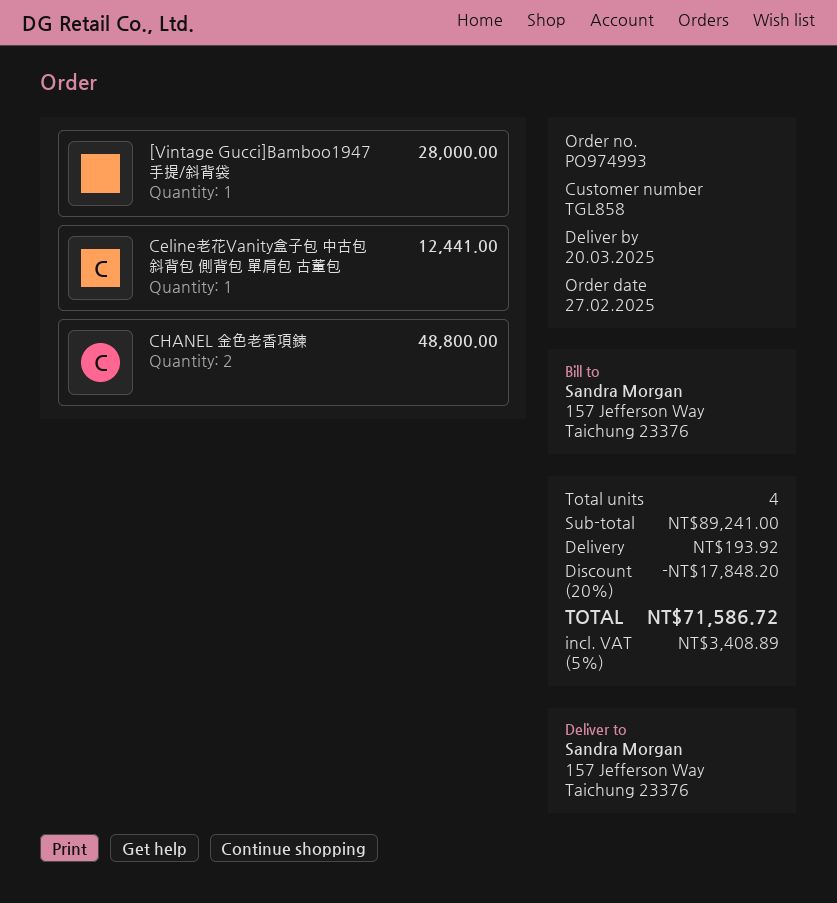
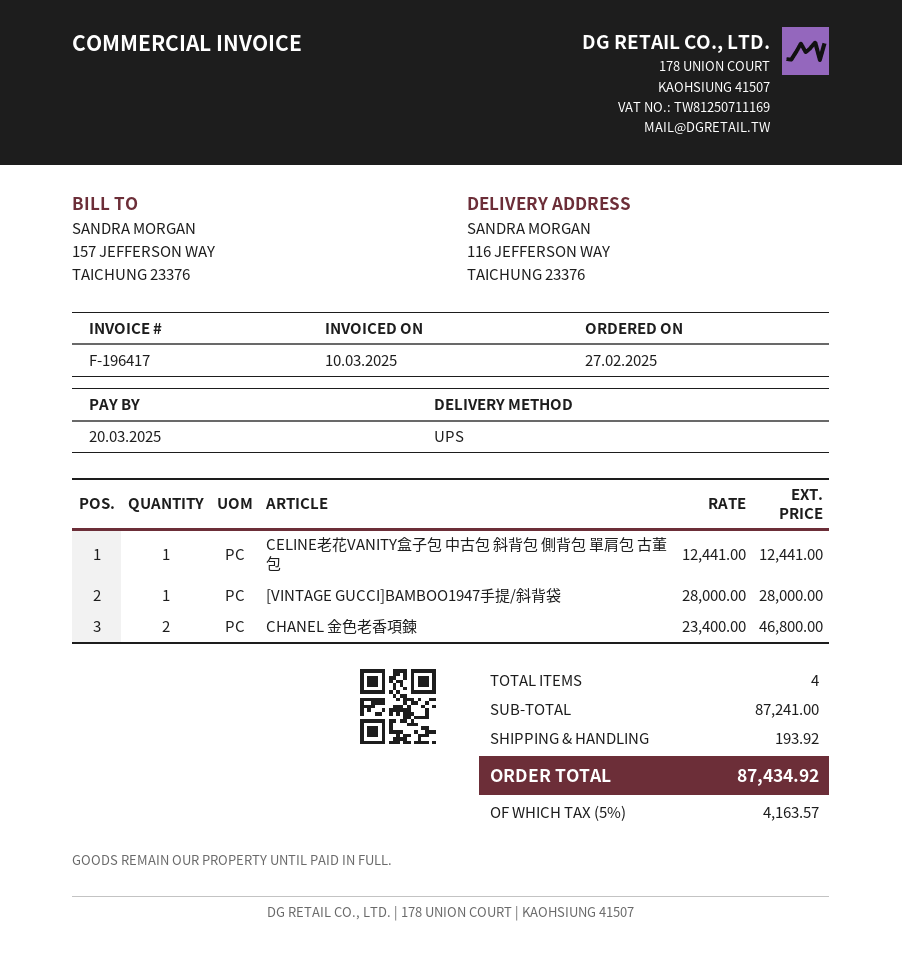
ship to: 157 Jefferson Way, Taichung 23376 -> 116 JEFFERSON WAY, TAICHUNG 23376
CHANEL 金色老香項鍊: 2 for 48800.00 -> 2 for 46800.00
subtotal: 89241.00 -> 87241.00
discount: 20% = 17848.20 -> none
tax: 5% = 3408.89 -> 5% = 4163.57
total: 71586.72 -> 87434.92

